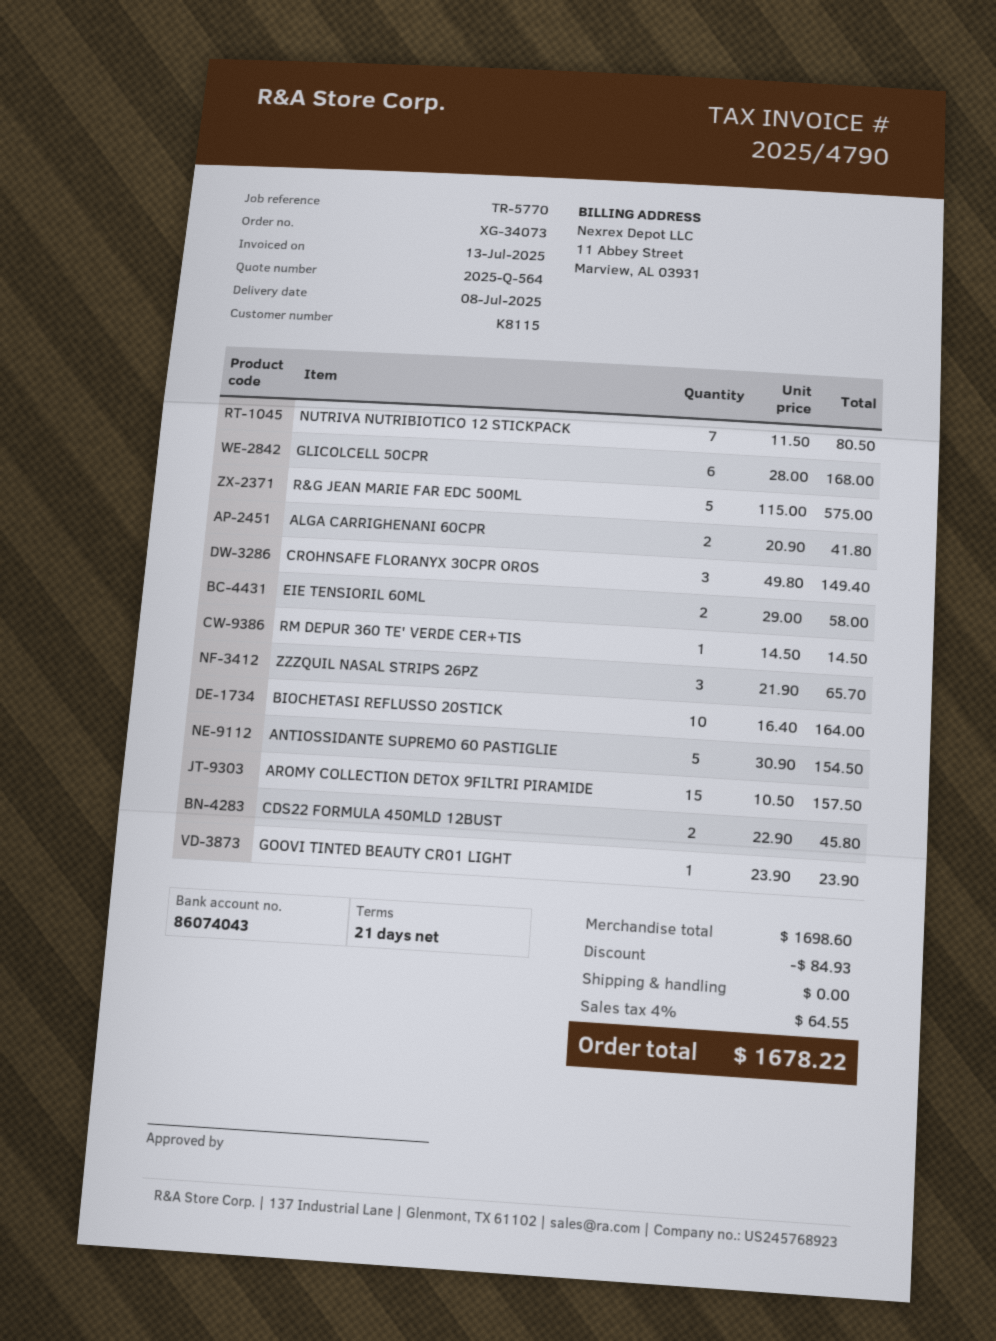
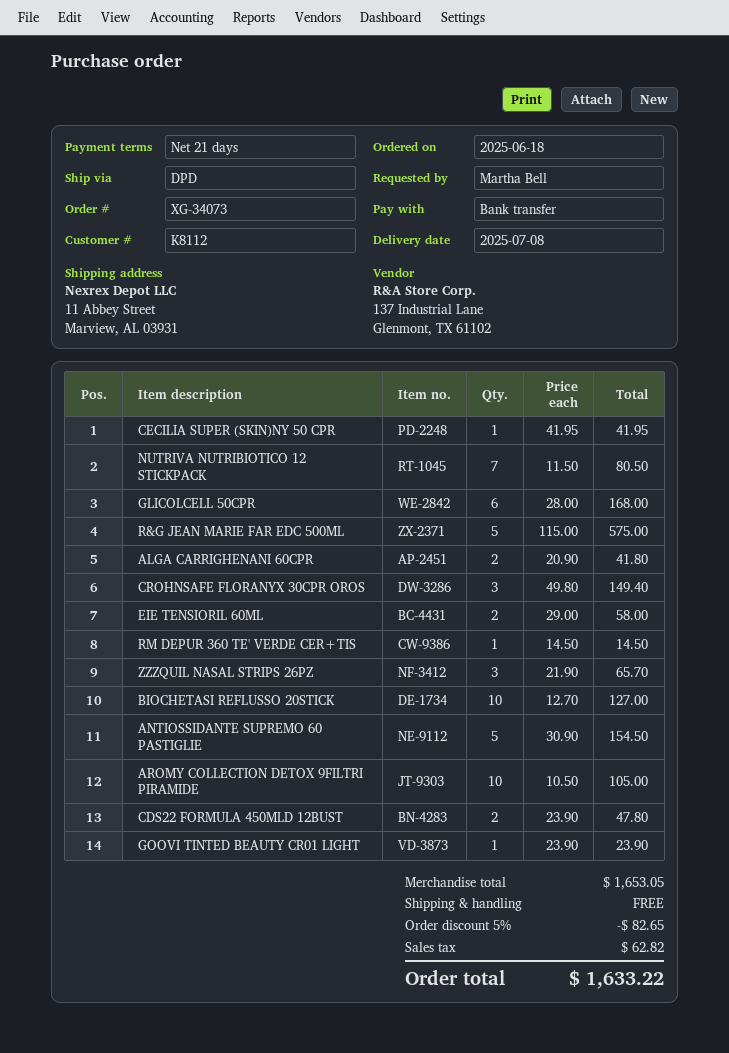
customer number: K8115 -> K8112
BIOCHETASI REFLUSSO 20STICK: 10 x 16.40 = 164.00 -> 10 x 12.70 = 127.00
AROMY COLLECTION DETOX 9FILTRI PIRAMIDE: 15 x 10.50 = 157.50 -> 10 x 10.50 = 105.00
CDS22 FORMULA 450MLD 12BUST: 2 x 22.90 = 45.80 -> 2 x 23.90 = 47.80
CECILIA SUPER (SKIN)NY 50 CPR: none -> 1 x 41.95 = 41.95
subtotal: 1698.60 -> 1653.05
discount: 84.93 -> 82.65
tax: 64.55 -> 62.82
total: 1678.22 -> 1633.22

